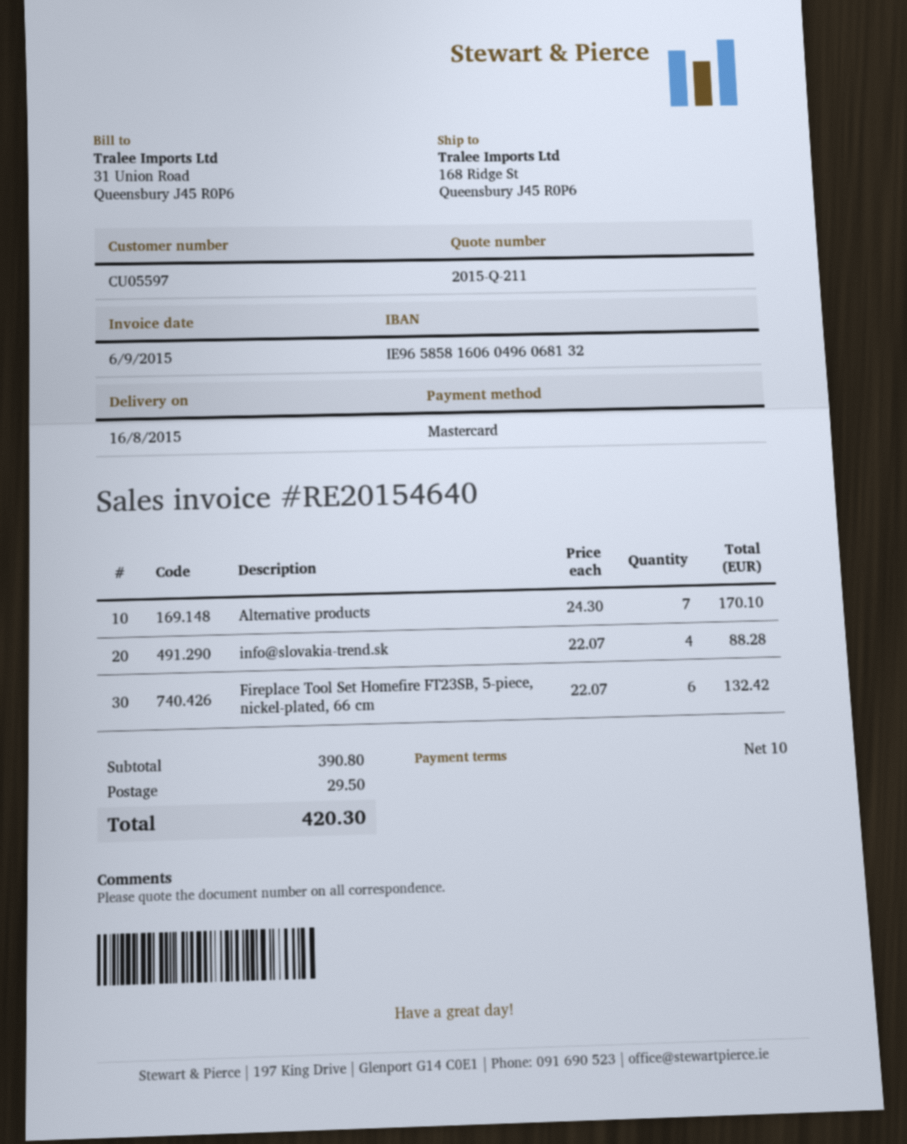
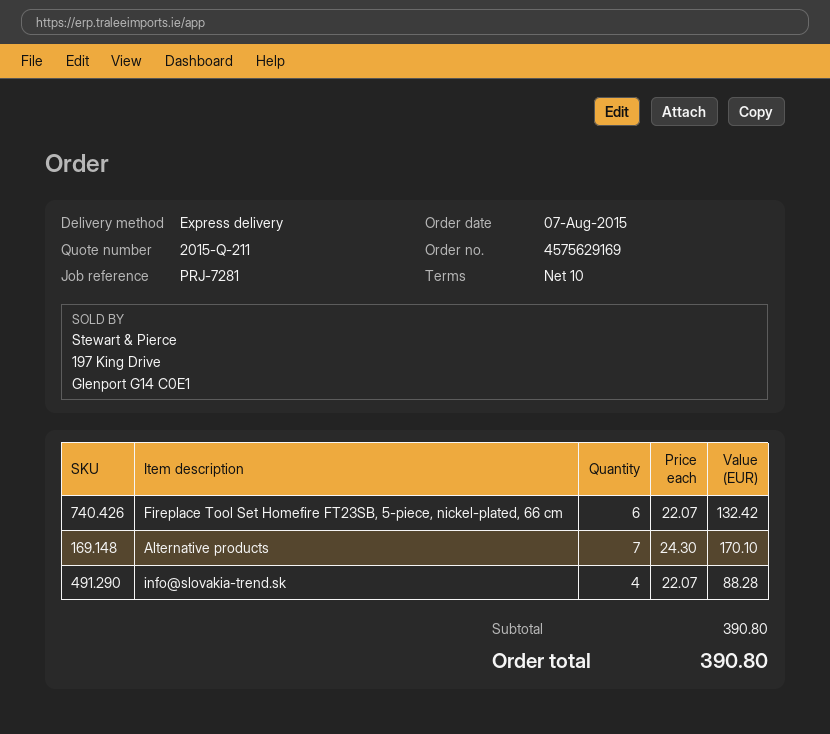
shipping: 29.50 -> none
total: 420.30 -> 390.80

